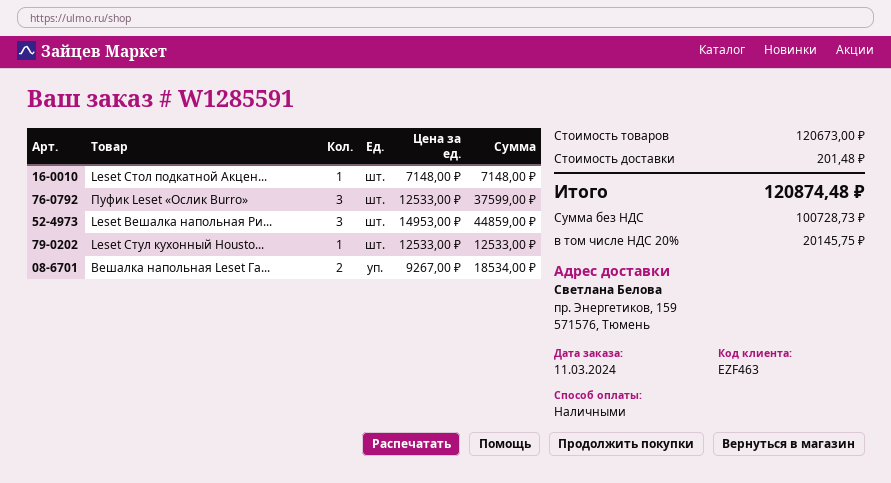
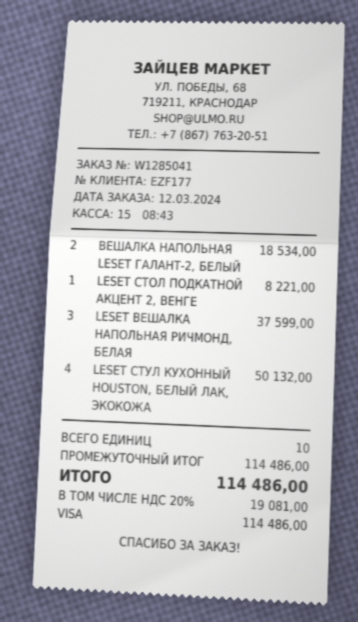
order number: W1285591 -> W1285041
order date: 2024-03-11 -> 2024-03-12
customer number: EZF463 -> EZF177
payment method: cash -> Visa
Leset Стол подкатной Акцен...: 1 for 7148.00 -> 1 for 8221.00
Пуфик Leset «Ослик Burro»: 3 for 37599.00 -> none
Leset Вешалка напольная Ри...: 3 for 44859.00 -> 3 for 37599.00
Leset Стул кухонный Housto...: 1 for 12533.00 -> 4 for 50132.00
subtotal: 120673.00 -> 114486.00
shipping: 201.48 -> none
tax: 20% = 20145.75 -> 20% = 19081.00
total: 120874.48 -> 114486.00

